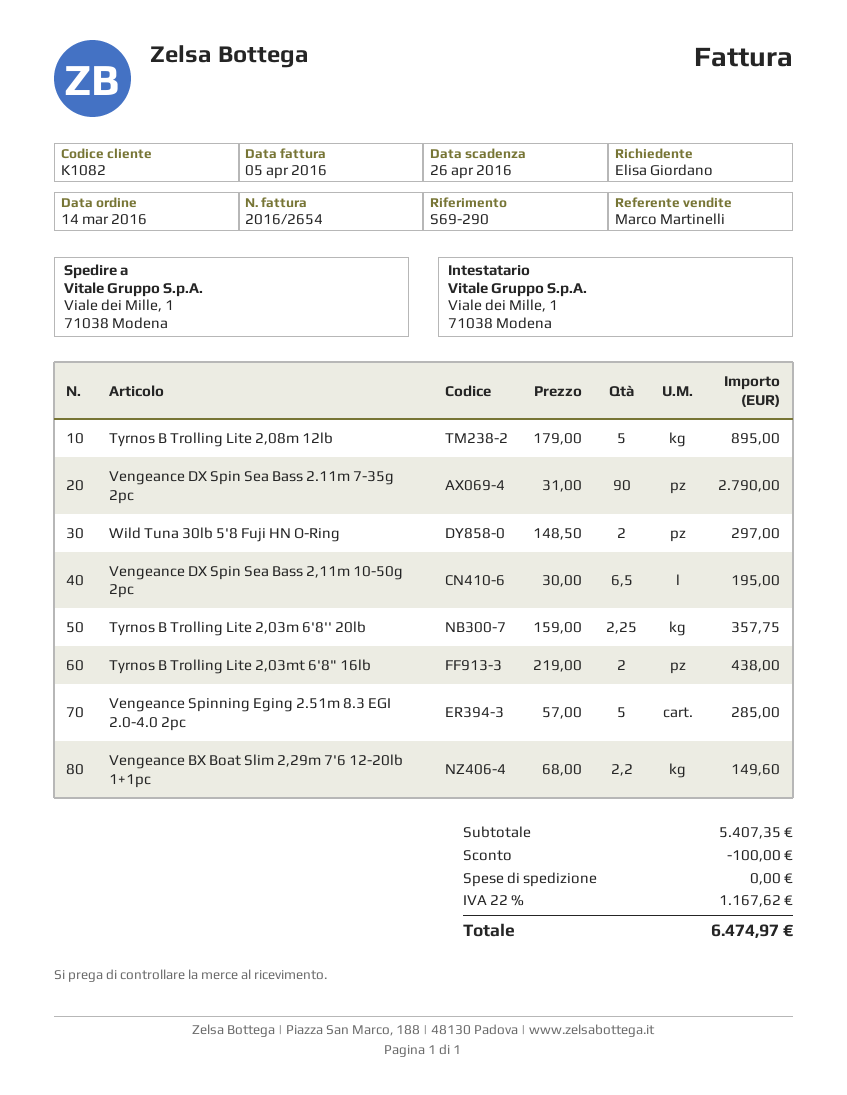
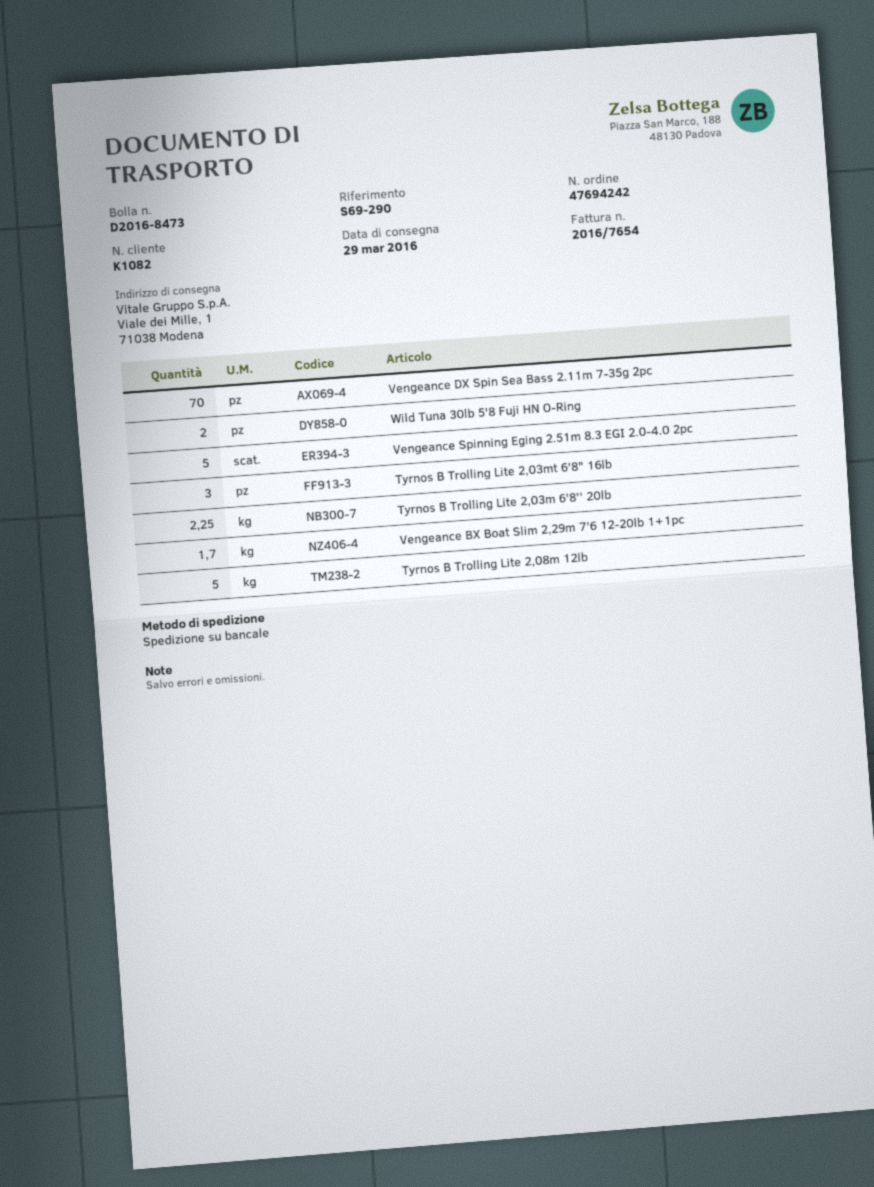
invoice number: 2016/2654 -> 2016/7654
Vengeance DX Spin Sea Bass 2.11m 7-35g 2pc: 90 -> 70
Vengeance DX Spin Sea Bass 2,11m 10-50g 2pc: 6.5 -> none
Tyrnos B Trolling Lite 2,03mt 6'8" 16lb: 2 -> 3
Vengeance BX Boat Slim 2,29m 7'6 12-20lb 1+1pc: 2.2 -> 1.7

